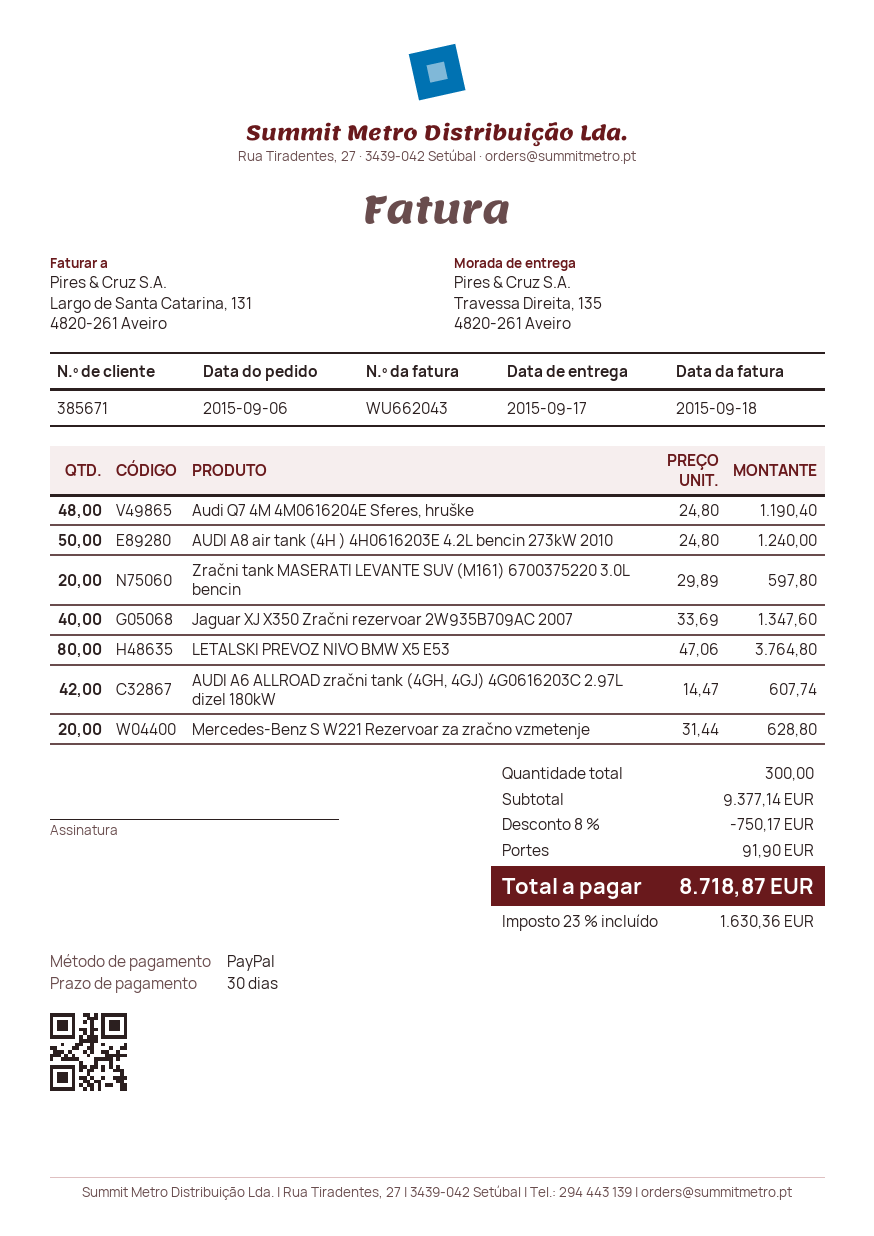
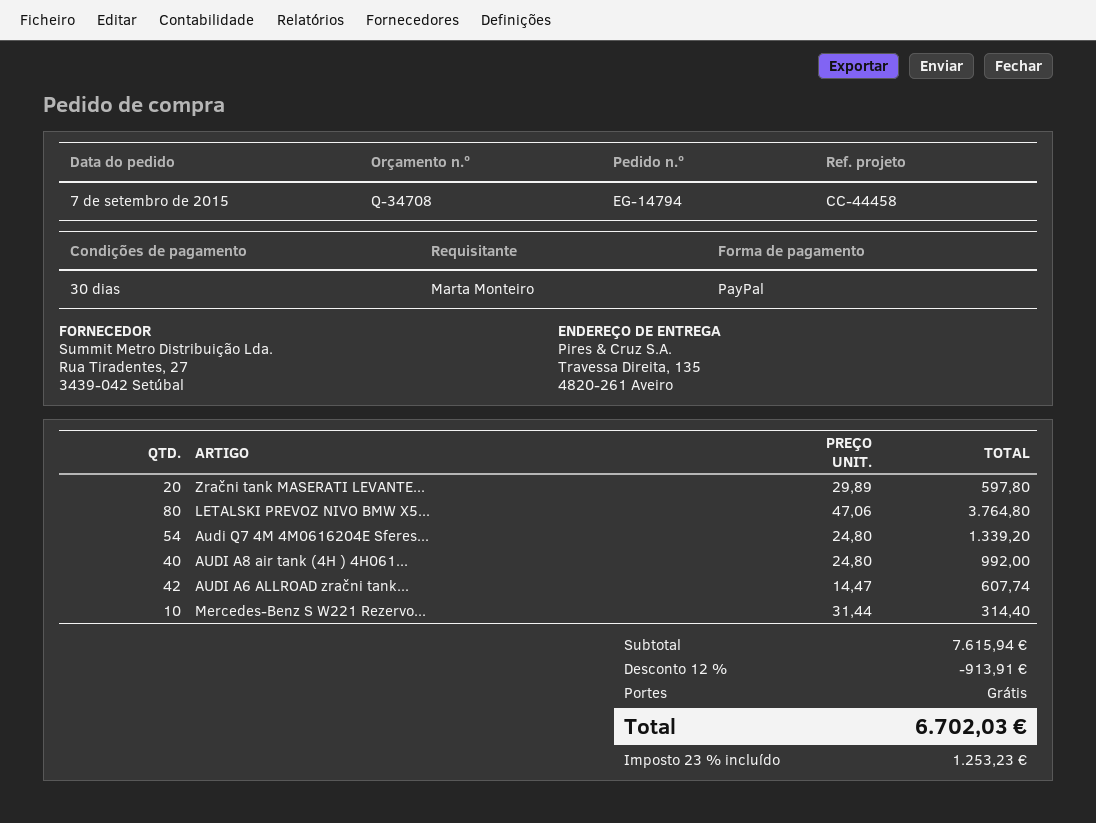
order date: 2015-09-06 -> 2015-09-07
Audi Q7 4M 4M0616204E Sferes, hruške: 48 x 24.80 = 1190.40 -> 54 x 24.80 = 1339.20
AUDI A8 air tank (4H ) 4H0616203E 4.2L bencin 273kW 2010: 50 x 24.80 = 1240.00 -> 40 x 24.80 = 992.00
Jaguar XJ X350 Zračni rezervoar 2W935B709AC 2007: 40 x 33.69 = 1347.60 -> none
Mercedes-Benz S W221 Rezervoar za zračno vzmetenje: 20 x 31.44 = 628.80 -> 10 x 31.44 = 314.40
subtotal: 9377.14 -> 7615.94
discount: 8% = 750.17 -> 12% = 913.91
shipping: 91.90 -> 0.00
tax: 23% = 1630.36 -> 23% = 1253.23
total: 8718.87 -> 6702.03

